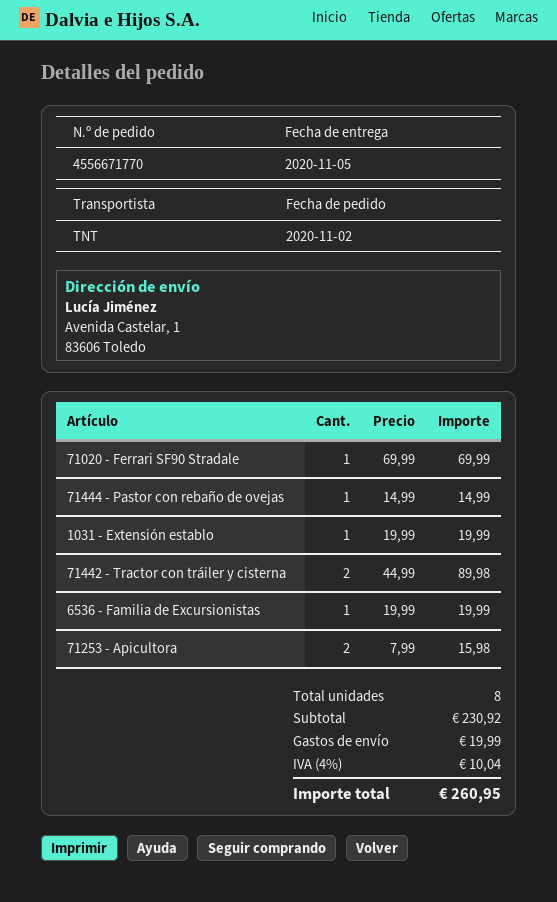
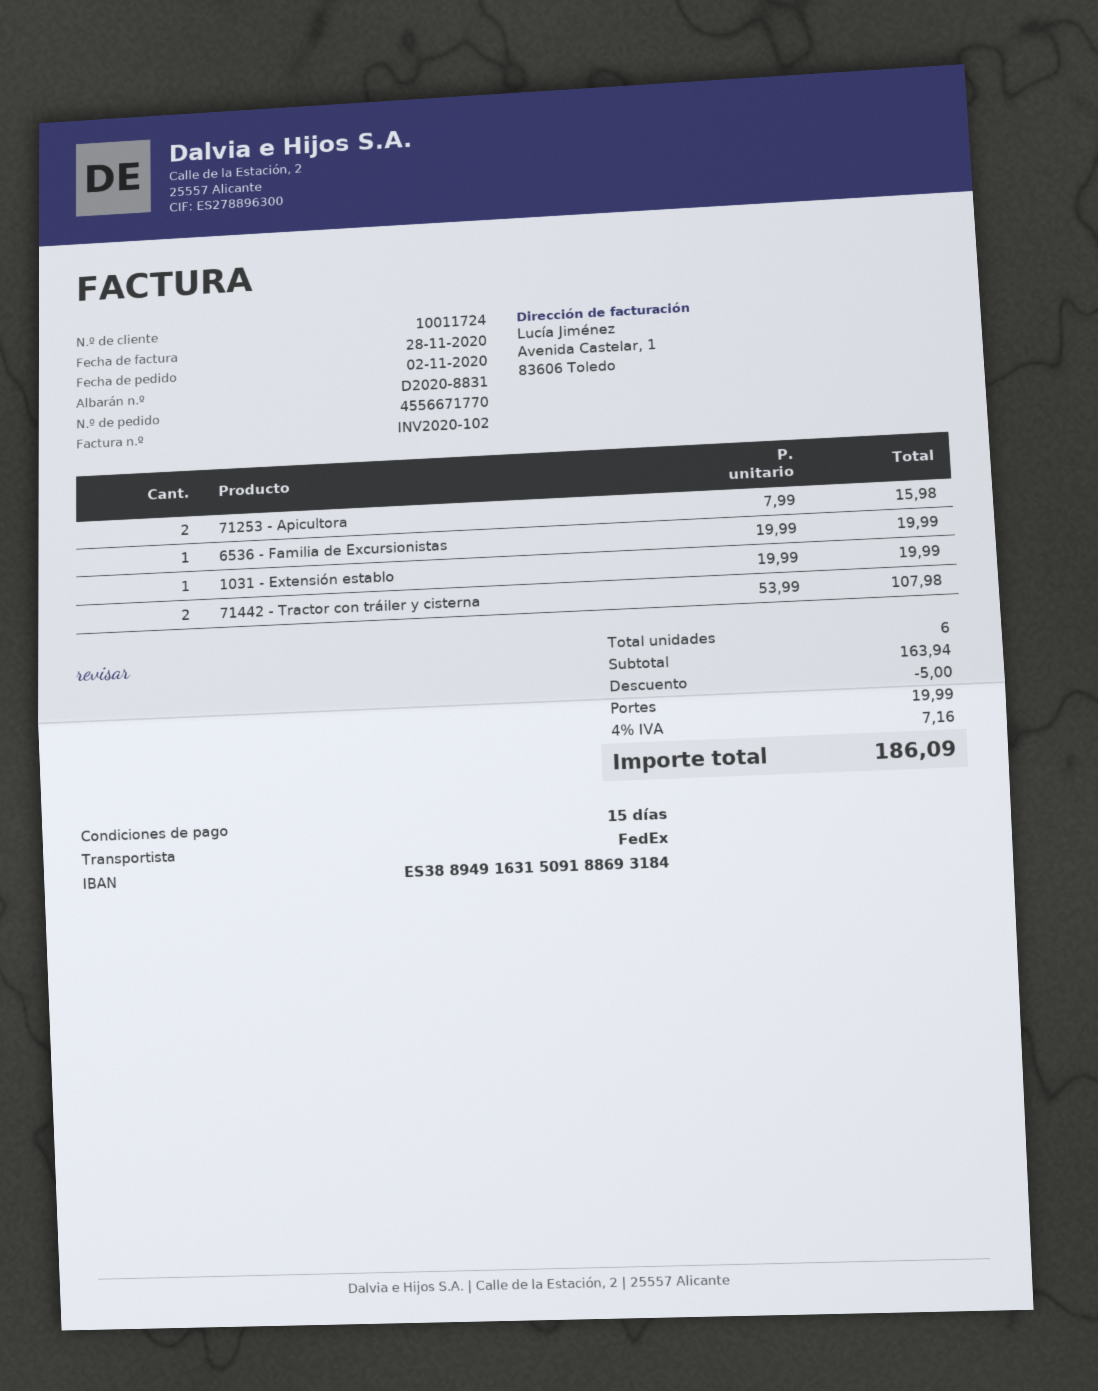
shipping method: TNT -> FedEx
71020 - Ferrari SF90 Stradale: 1 x 69.99 = 69.99 -> none
71444 - Pastor con rebaño de ovejas: 1 x 14.99 = 14.99 -> none
71442 - Tractor con tráiler y cisterna: 2 x 44.99 = 89.98 -> 2 x 53.99 = 107.98
total quantity: 8 -> 6
subtotal: 230.92 -> 163.94
discount: none -> 5.00
tax: 4% = 10.04 -> 4% = 7.16
total: 260.95 -> 186.09

